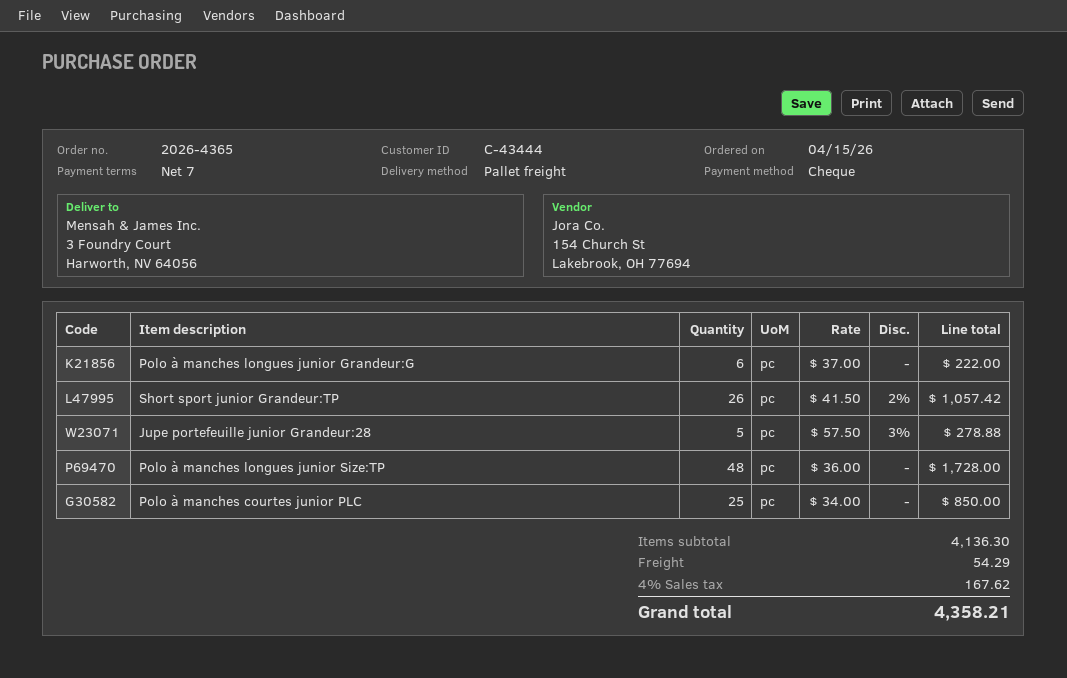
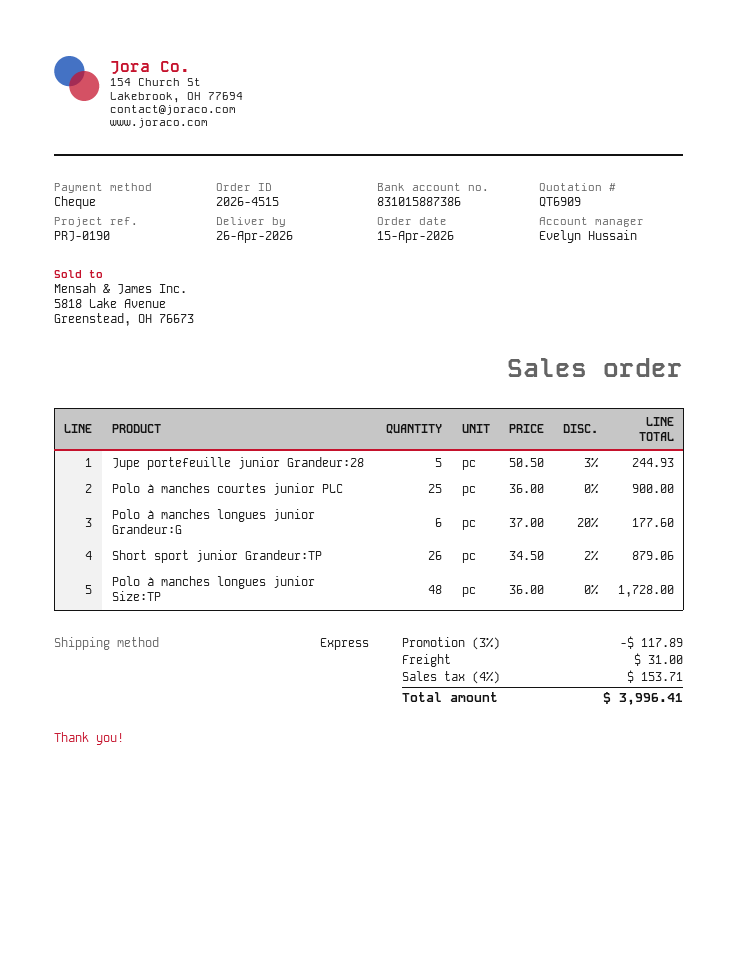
order number: 2026-4365 -> 2026-4515
shipping method: pallet freight -> express
Polo à manches longues junior Grandeur:G: 6 x 37.00 = 222.00 -> 6 x 37.00 - 20% = 177.60
Short sport junior Grandeur:TP: 26 x 41.50 - 2% = 1057.42 -> 26 x 34.50 - 2% = 879.06
Jupe portefeuille junior Grandeur:28: 5 x 57.50 - 3% = 278.88 -> 5 x 50.50 - 3% = 244.93
Polo à manches courtes junior PLC: 25 x 34.00 = 850.00 -> 25 x 36.00 = 900.00
discount: none -> 3% = 117.89
shipping: 54.29 -> 31.00
tax: 4% = 167.62 -> 4% = 153.71
total: 4358.21 -> 3996.41

